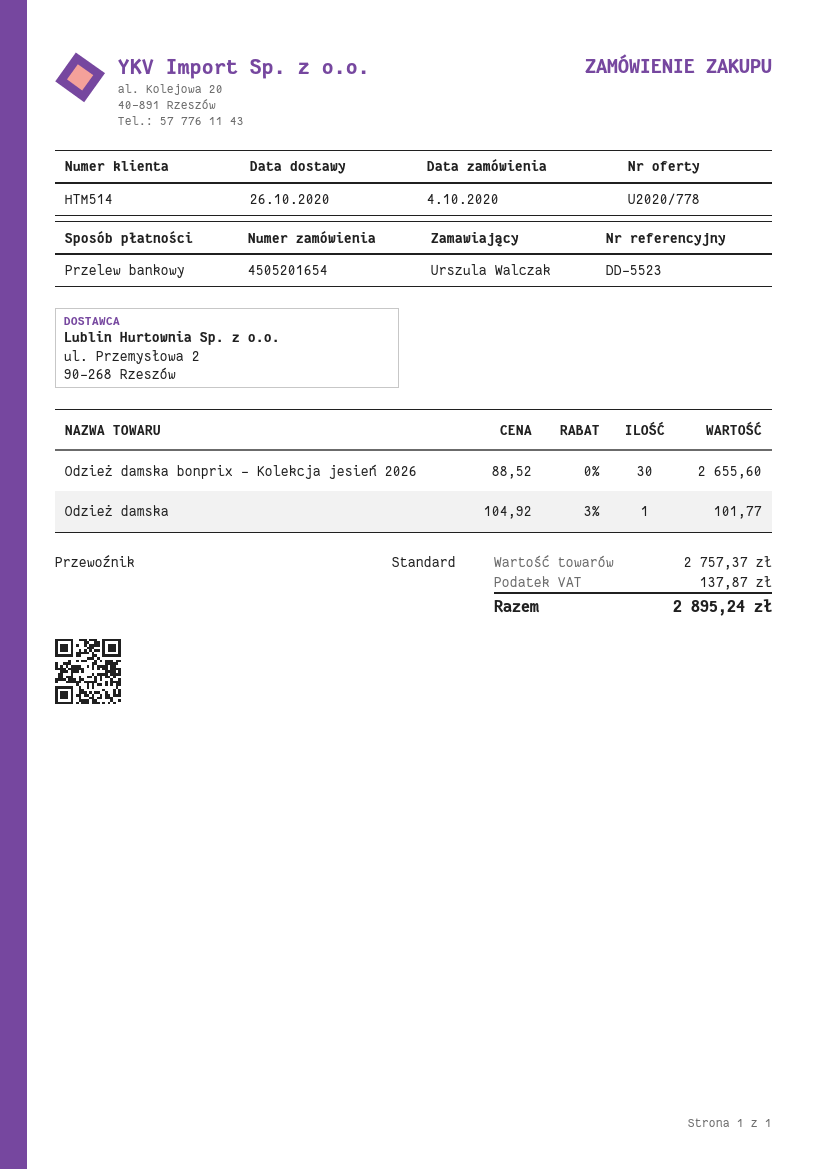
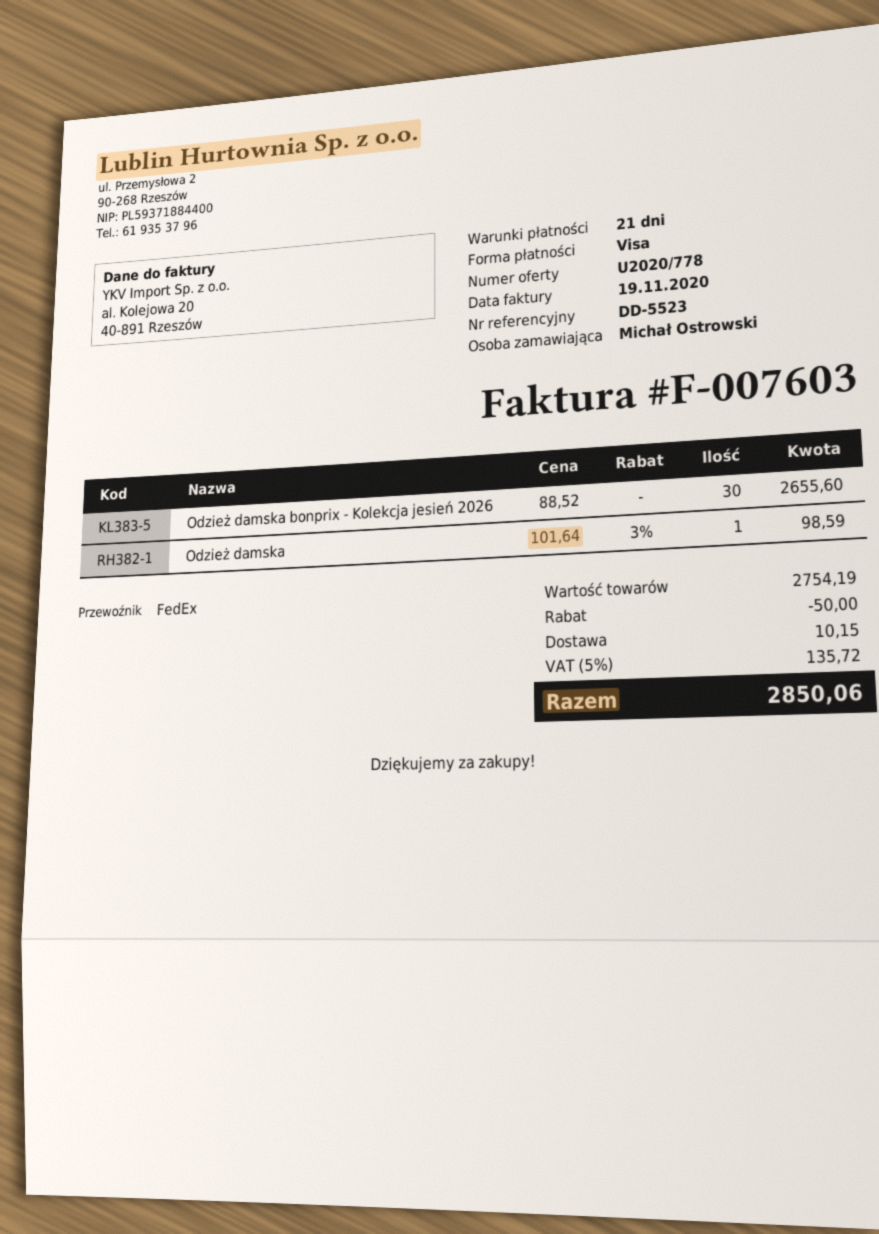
ordered by: Urszula Walczak -> Michał Ostrowski
payment method: bank transfer -> Visa
shipping method: standard -> FedEx
Odzież damska: 1 x 104.92 - 3% = 101.77 -> 1 x 101.64 - 3% = 98.59
subtotal: 2757.37 -> 2754.19
discount: none -> 50.00
shipping: none -> 10.15
tax: 137.87 -> 135.72
total: 2895.24 -> 2850.06

